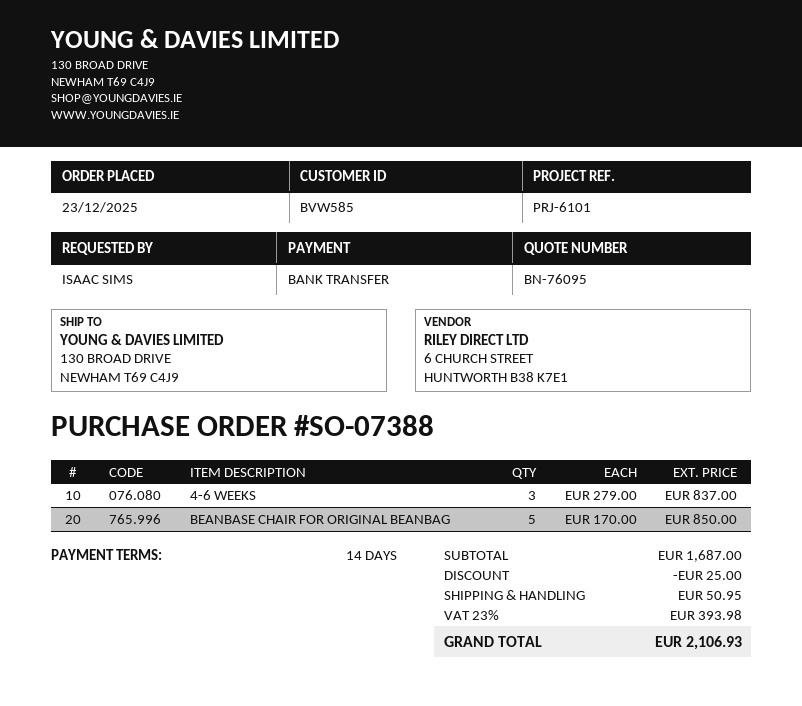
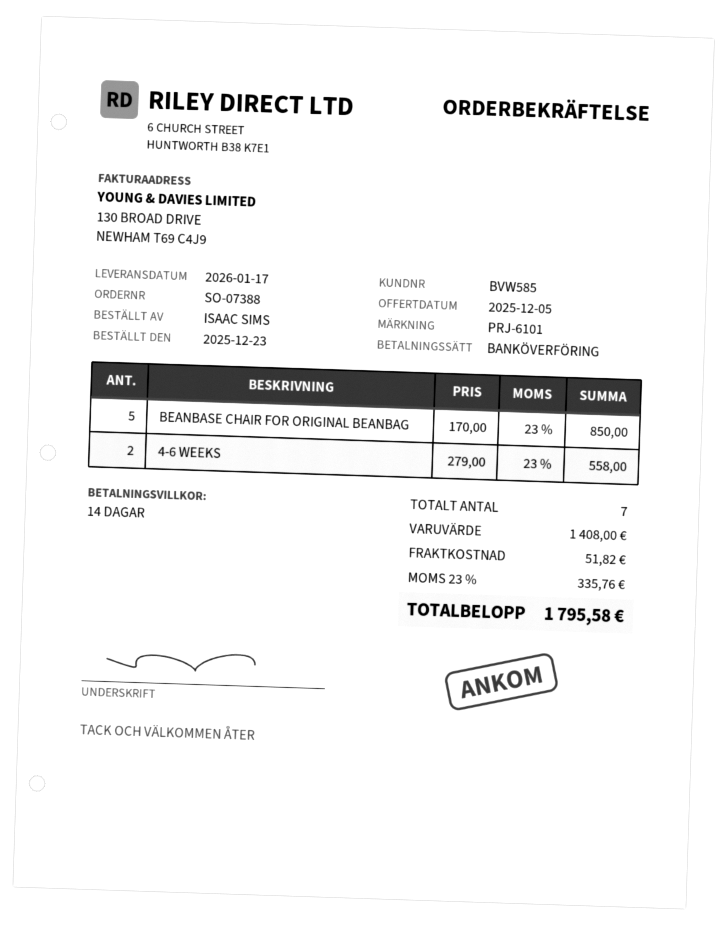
4-6 WEEKS: 3 x 279.00 = 837.00 -> 2 x 279.00 = 558.00
subtotal: 1687.00 -> 1408.00
discount: 25.00 -> none
shipping: 50.95 -> 51.82
tax: 23% = 393.98 -> 23% = 335.76
total: 2106.93 -> 1795.58

